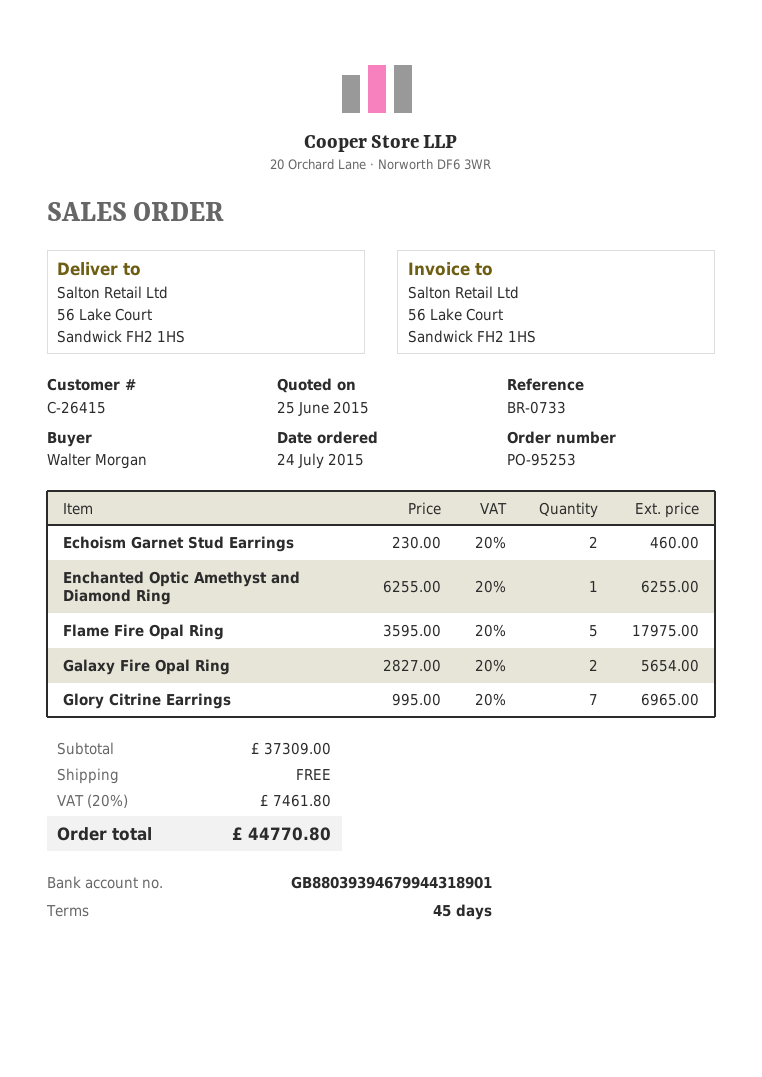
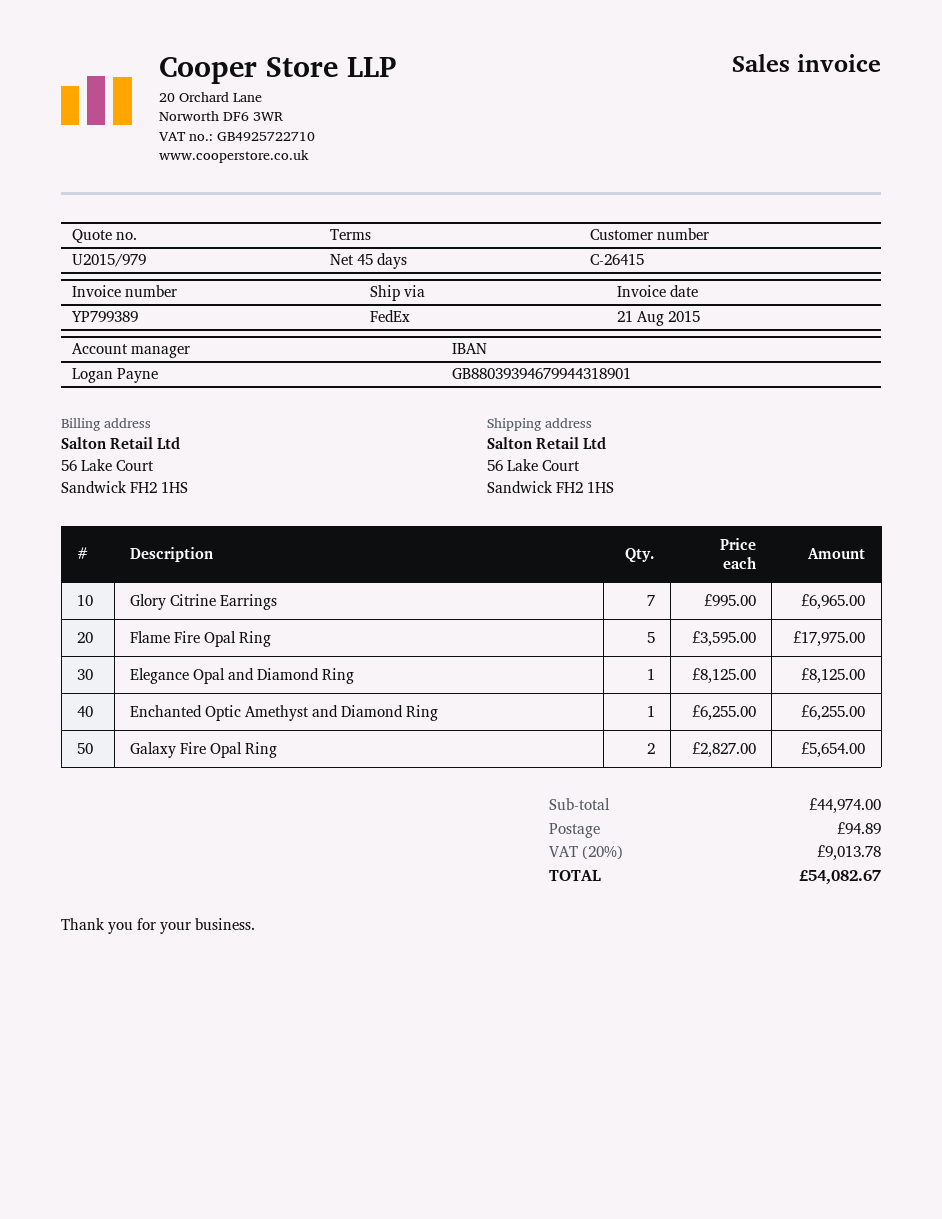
Echoism Garnet Stud Earrings: 2 x 230.00 = 460.00 -> none
Elegance Opal and Diamond Ring: none -> 1 x 8125.00 = 8125.00
subtotal: 37309.00 -> 44974.00
shipping: 0.00 -> 94.89
tax: 20% = 7461.80 -> 20% = 9013.78
total: 44770.80 -> 54082.67

